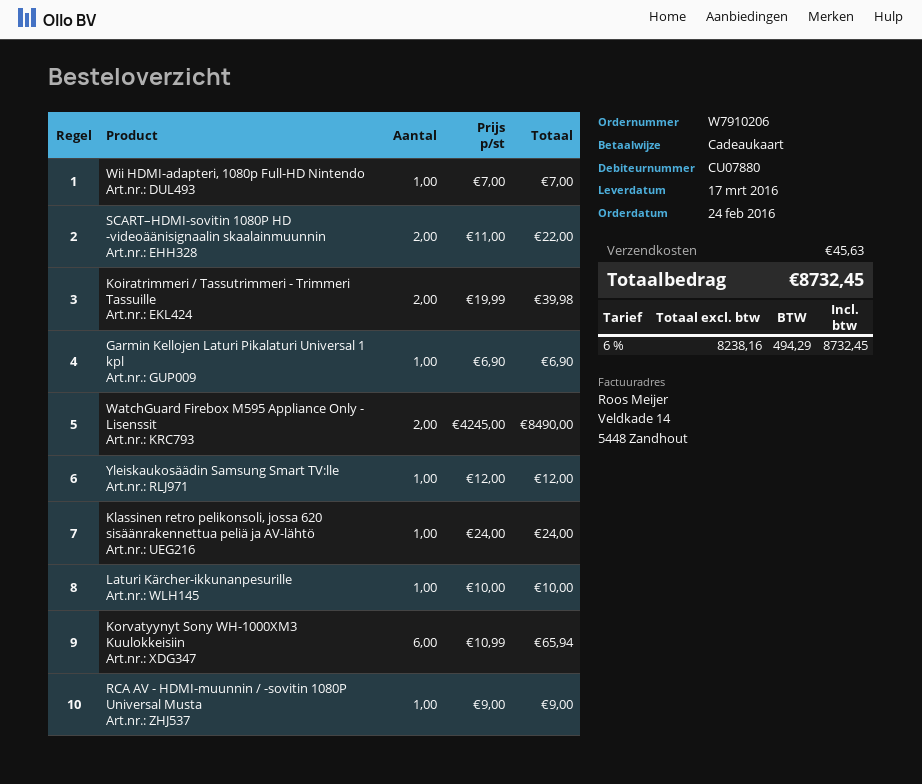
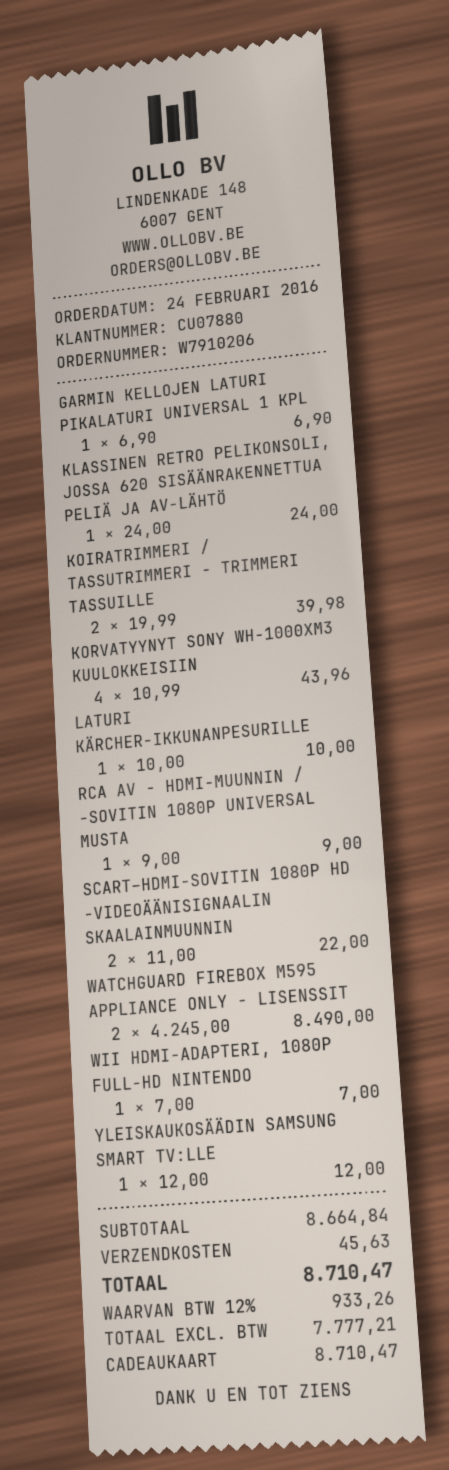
Korvatyynyt Sony WH-1000XM3 Kuulokkeisiin: 6 x 10.99 = 65.94 -> 4 x 10.99 = 43.96
net: 8238.16 -> 7777.21
tax: 6% = 494.29 -> 12% = 933.26
total: 8732.45 -> 8710.47

